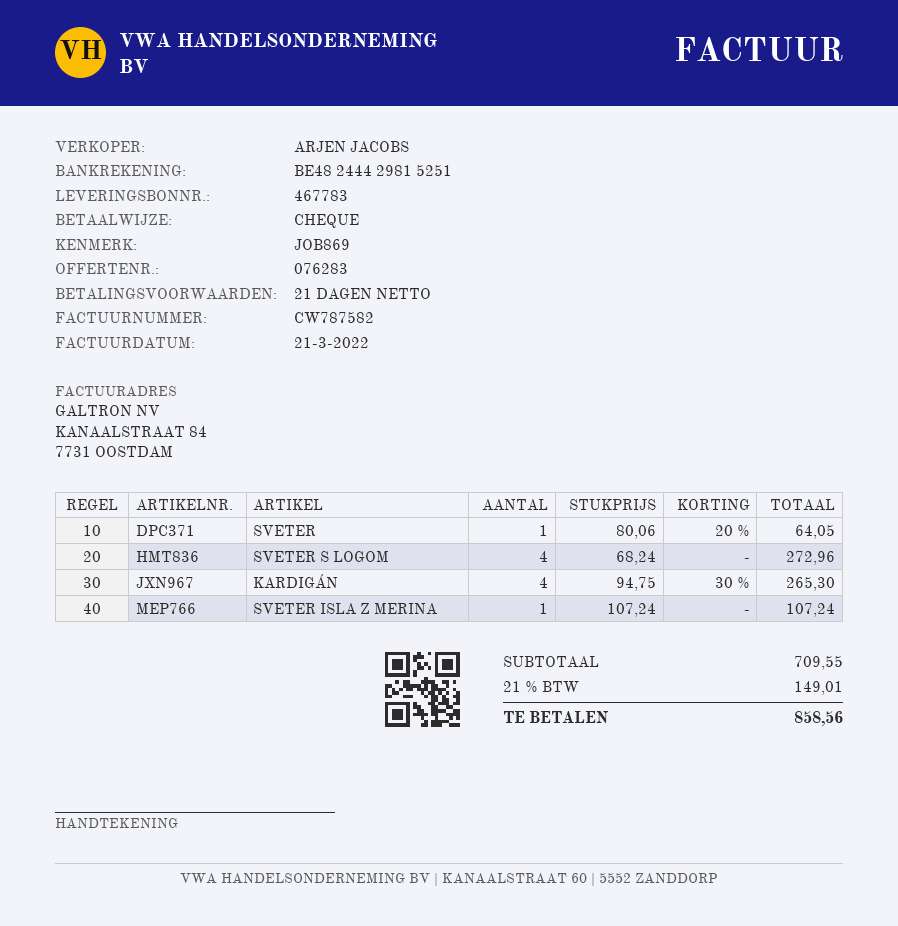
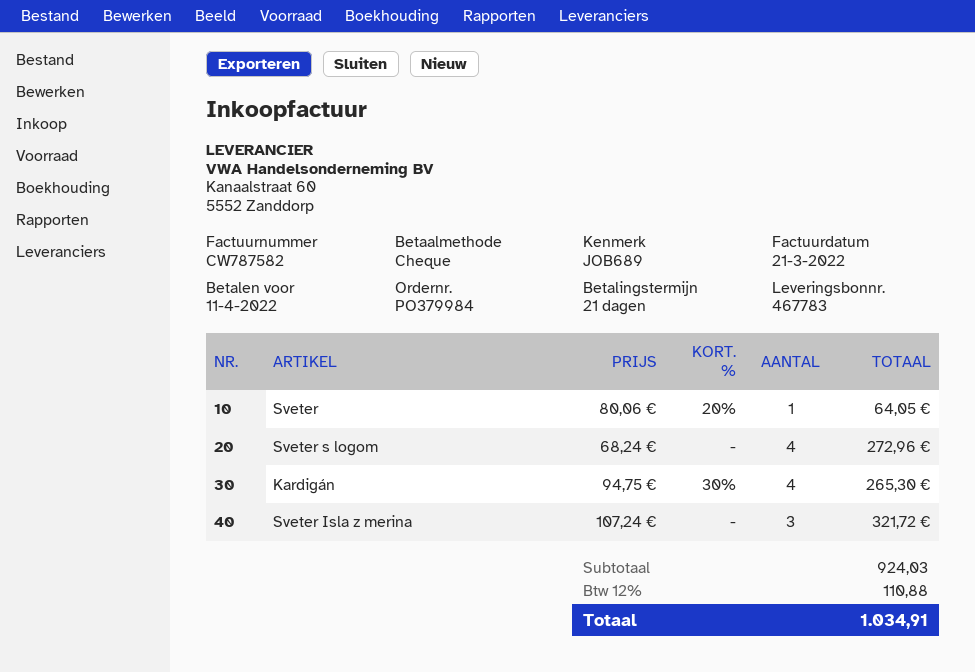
reference: JOB869 -> JOB689
SVETER ISLA Z MERINA: 1 x 107.24 = 107.24 -> 3 x 107.24 = 321.72
subtotal: 709.55 -> 924.03
tax: 21% = 149.01 -> 12% = 110.88
total: 858.56 -> 1034.91

